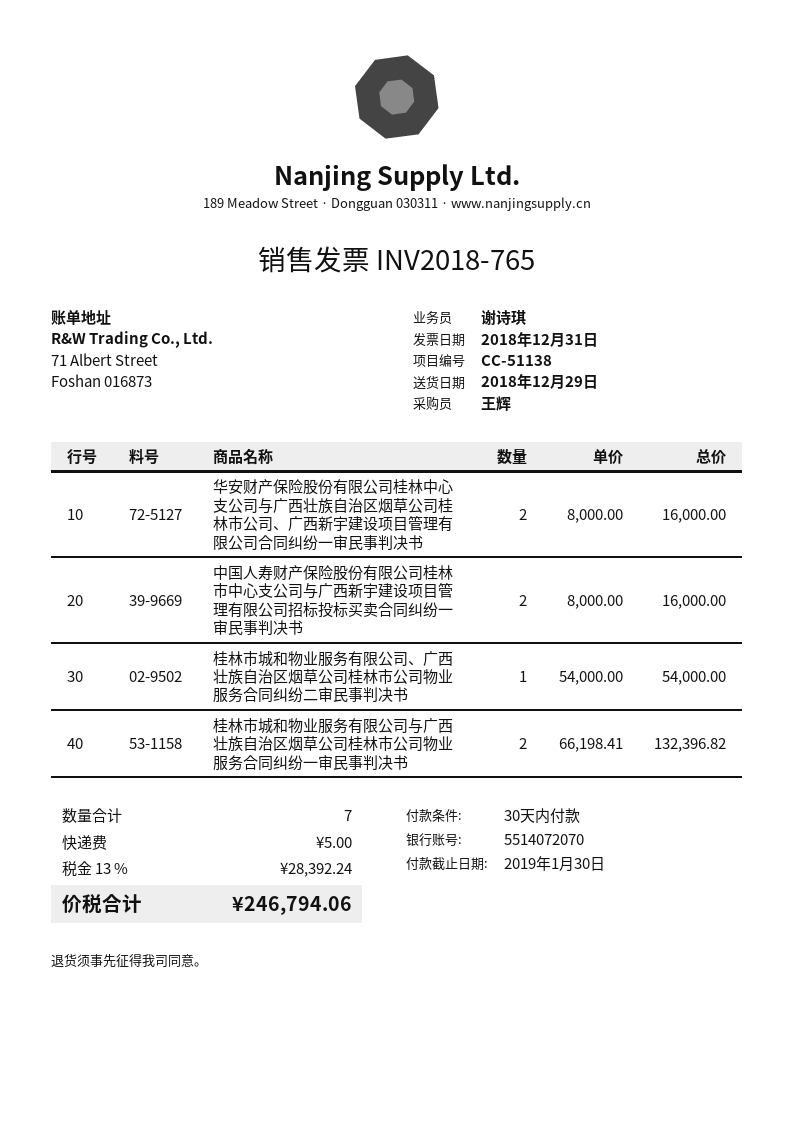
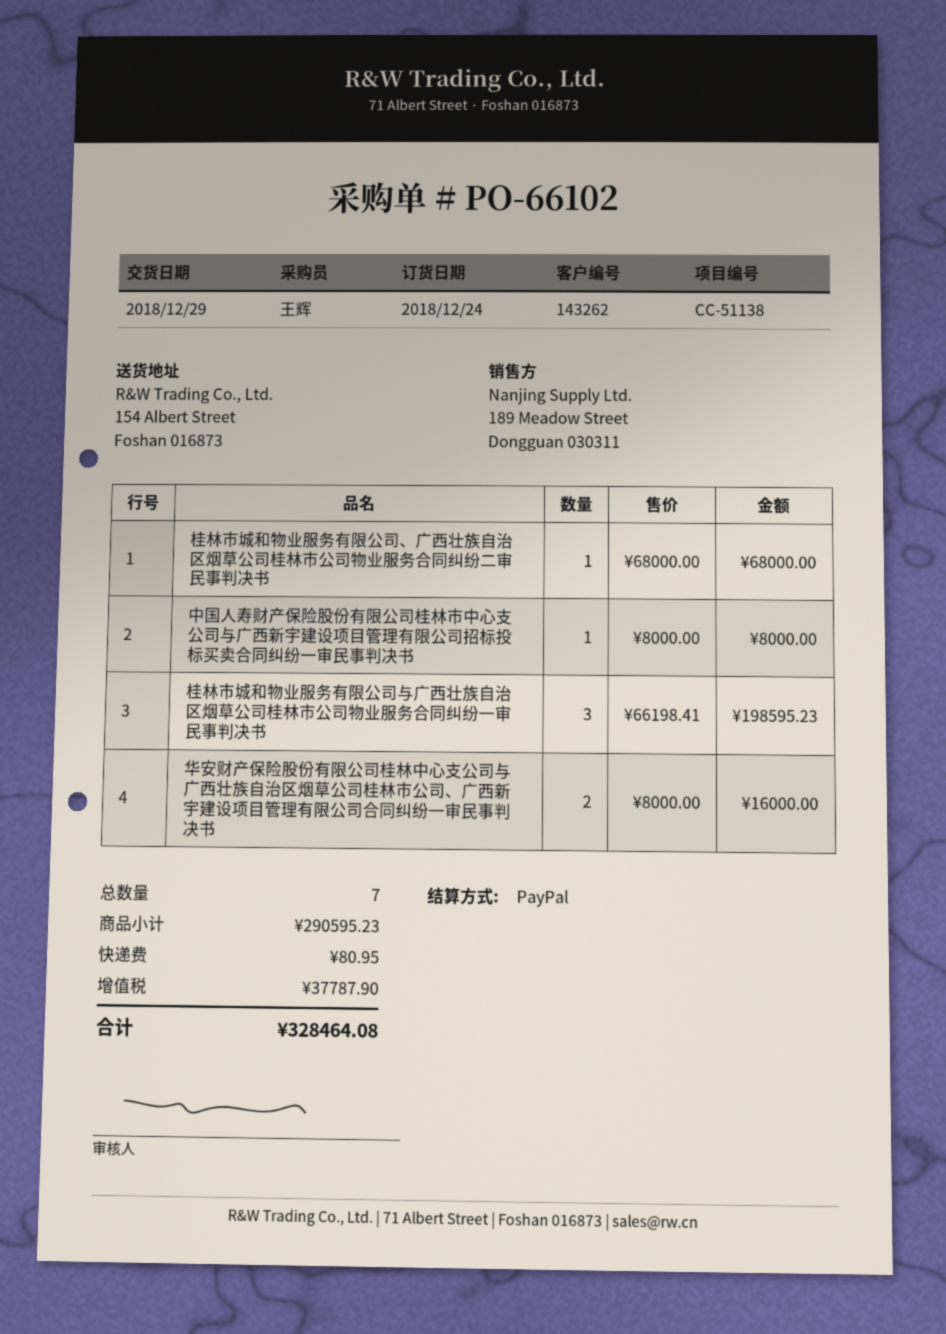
中国人寿财产保险股份有限公司桂林市中心支公司与广西新宇建设项目管理有限公司招标投标买卖合同纠纷一审民事判决书: 2 x 8000.00 = 16000.00 -> 1 x 8000.00 = 8000.00
桂林市城和物业服务有限公司、广西壮族自治区烟草公司桂林市公司物业服务合同纠纷二审民事判决书: 1 x 54000.00 = 54000.00 -> 1 x 68000.00 = 68000.00
桂林市城和物业服务有限公司与广西壮族自治区烟草公司桂林市公司物业服务合同纠纷一审民事判决书: 2 x 66198.41 = 132396.82 -> 3 x 66198.41 = 198595.23
shipping: 5.00 -> 80.95
tax: 28392.24 -> 37787.90
total: 246794.06 -> 328464.08

